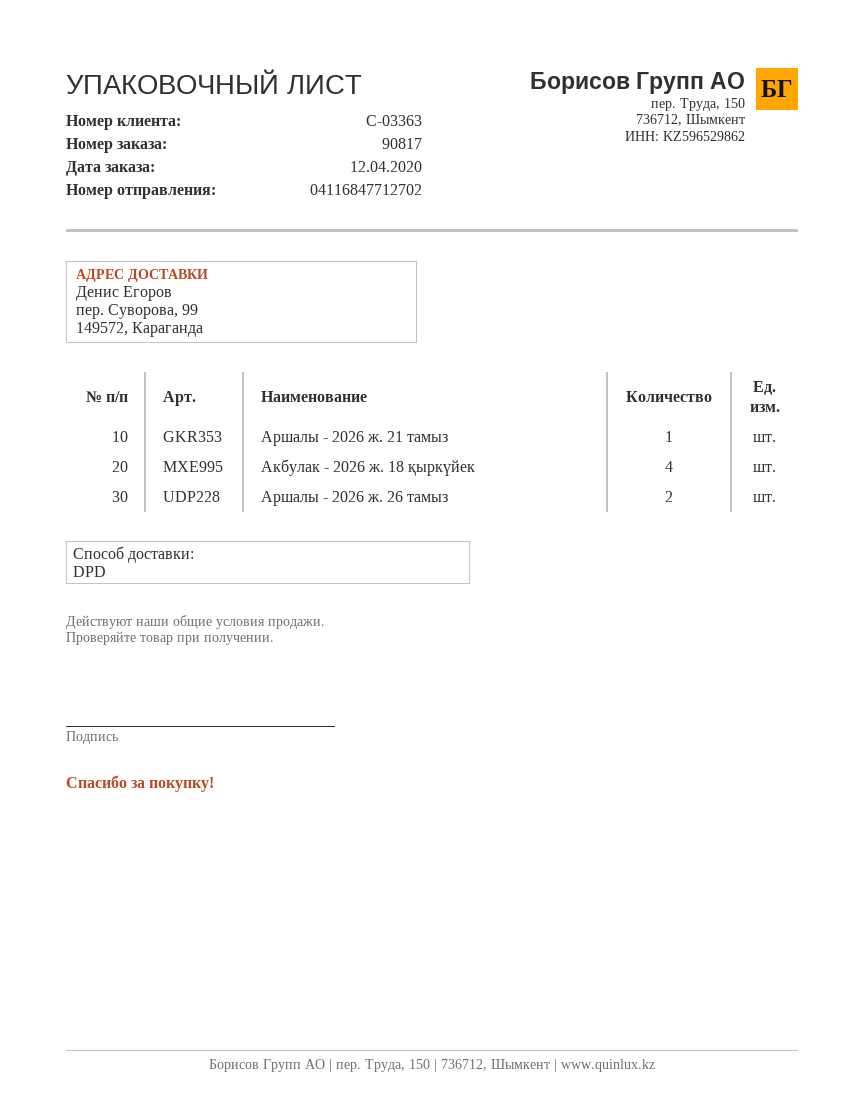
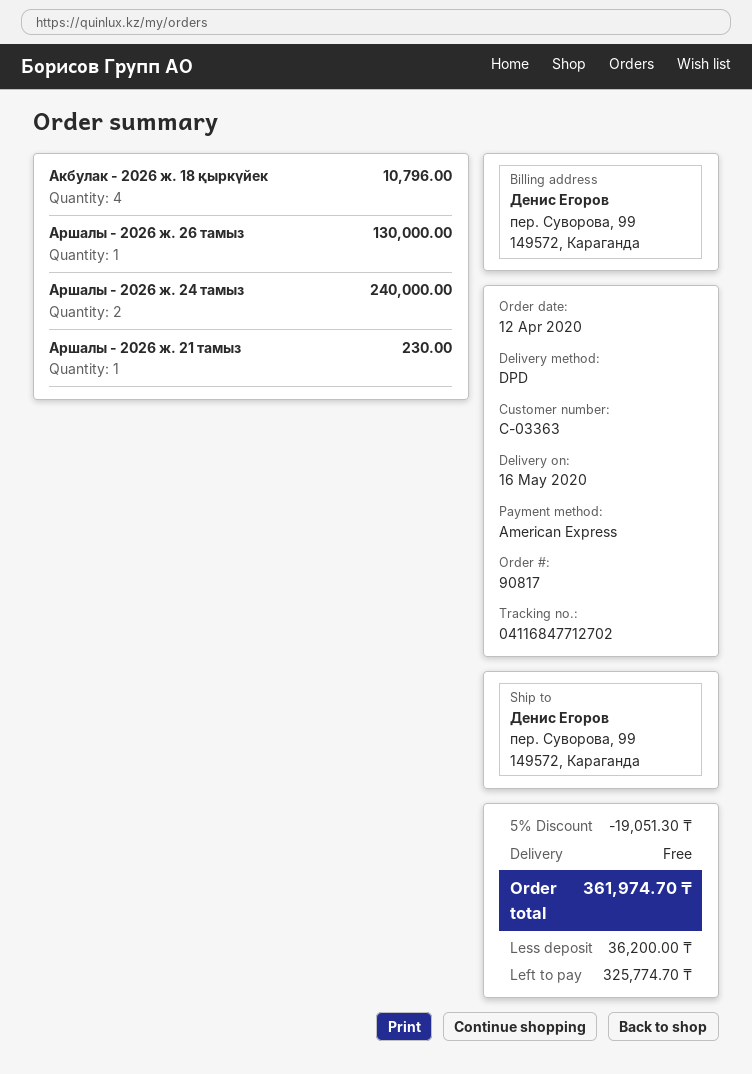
Аршалы - 2026 ж. 26 тамыз: 2 -> 1
Аршалы - 2026 ж. 24 тамыз: none -> 2

